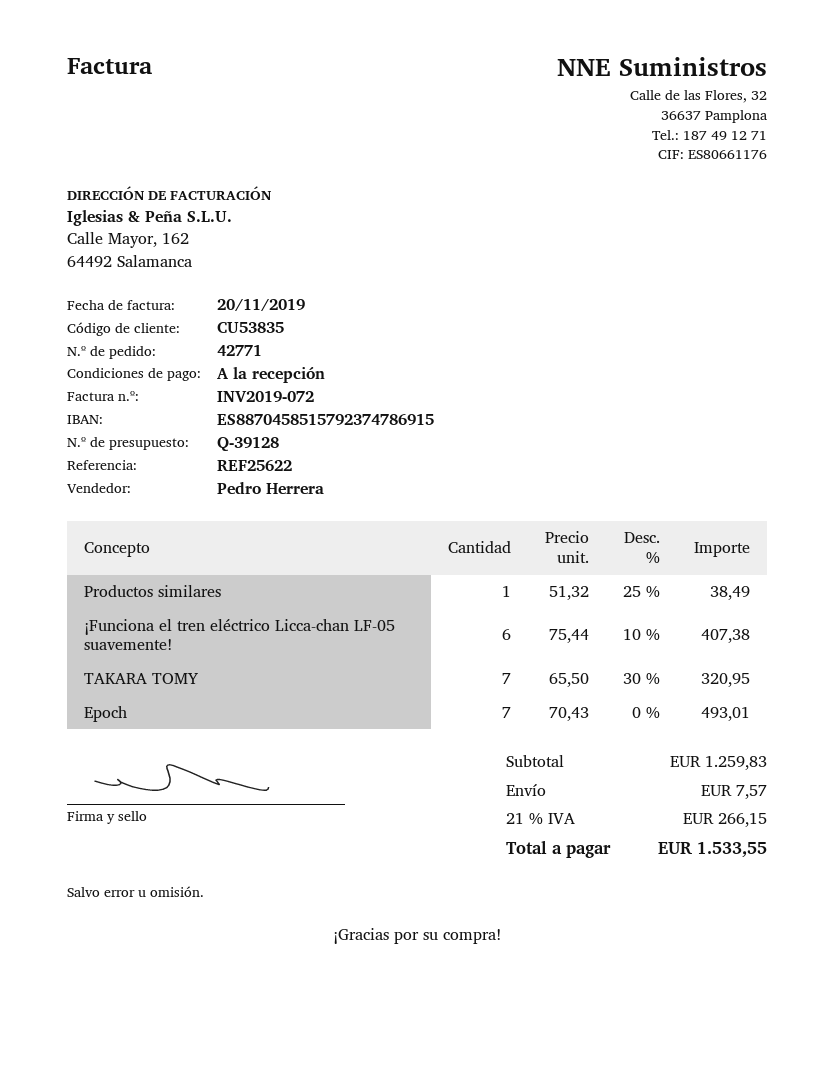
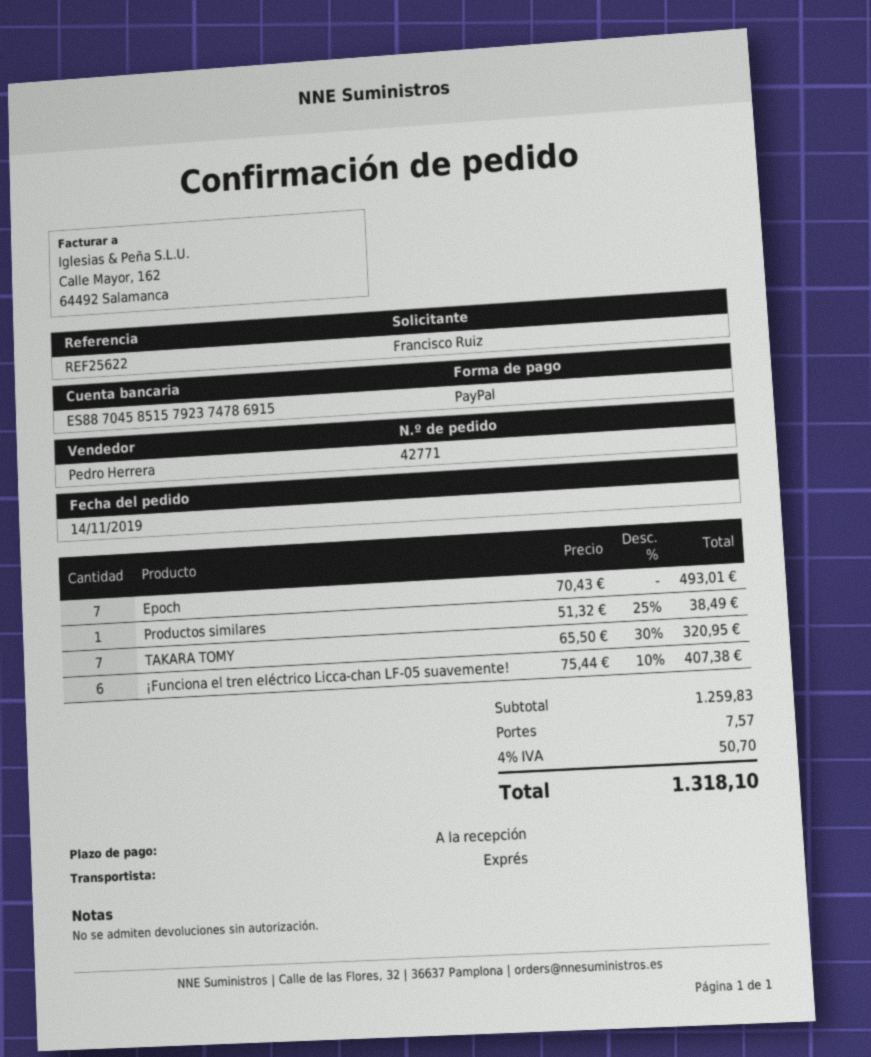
tax: 21% = 266.15 -> 4% = 50.70
total: 1533.55 -> 1318.10

